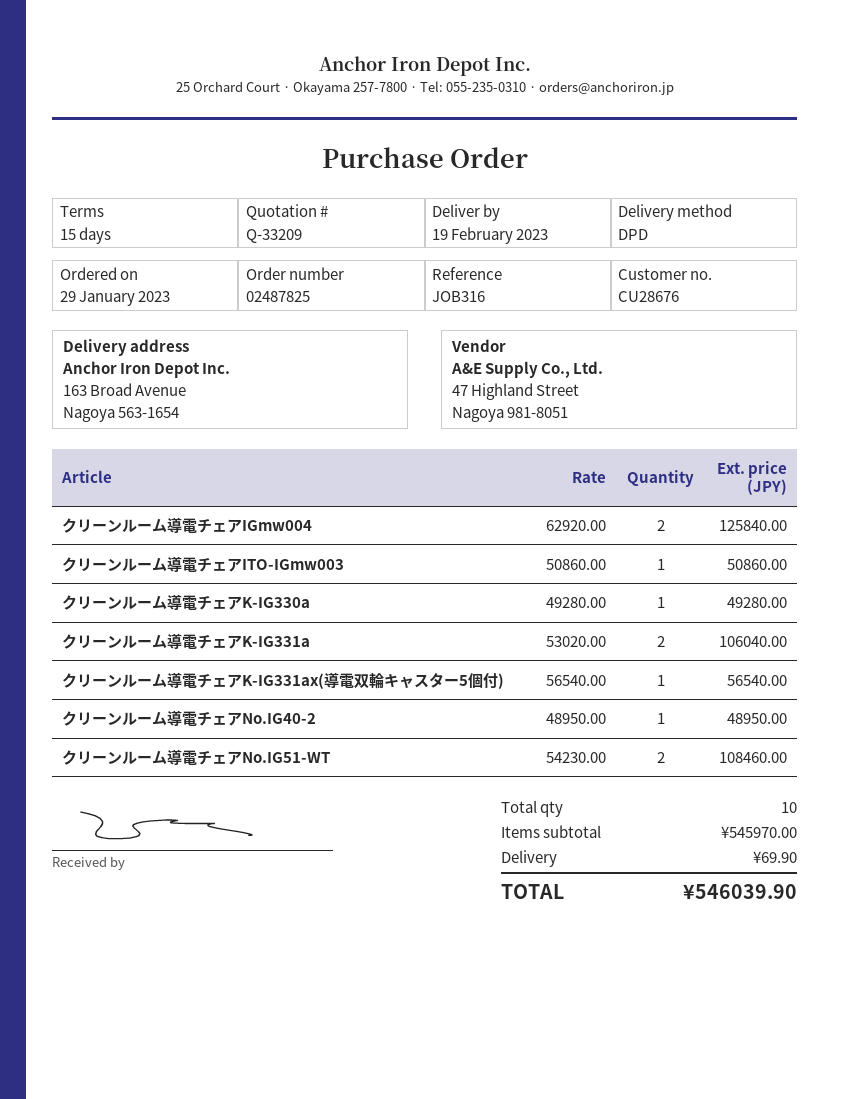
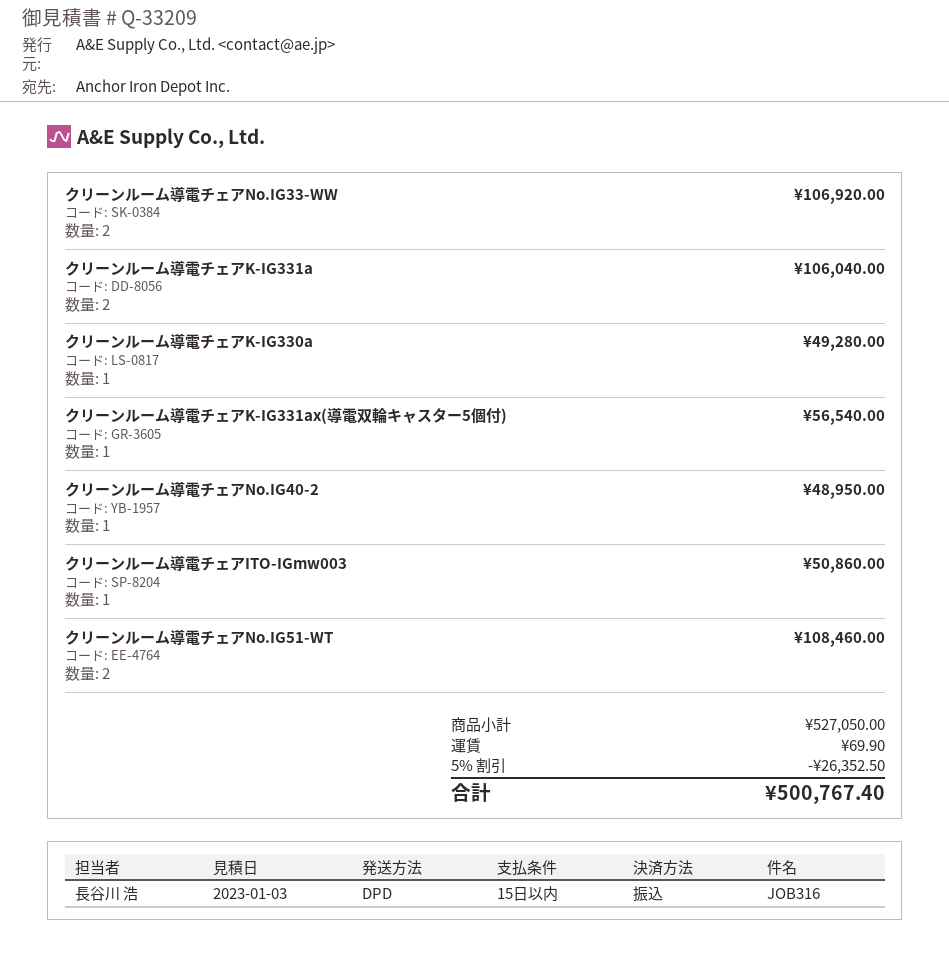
クリーンルーム導電チェアIGmw004: 2 for 125840.00 -> none
クリーンルーム導電チェアNo.IG33-WW: none -> 2 for 106920.00
subtotal: 545970.00 -> 527050.00
discount: none -> 5% = 26352.50
total: 546039.90 -> 500767.40

